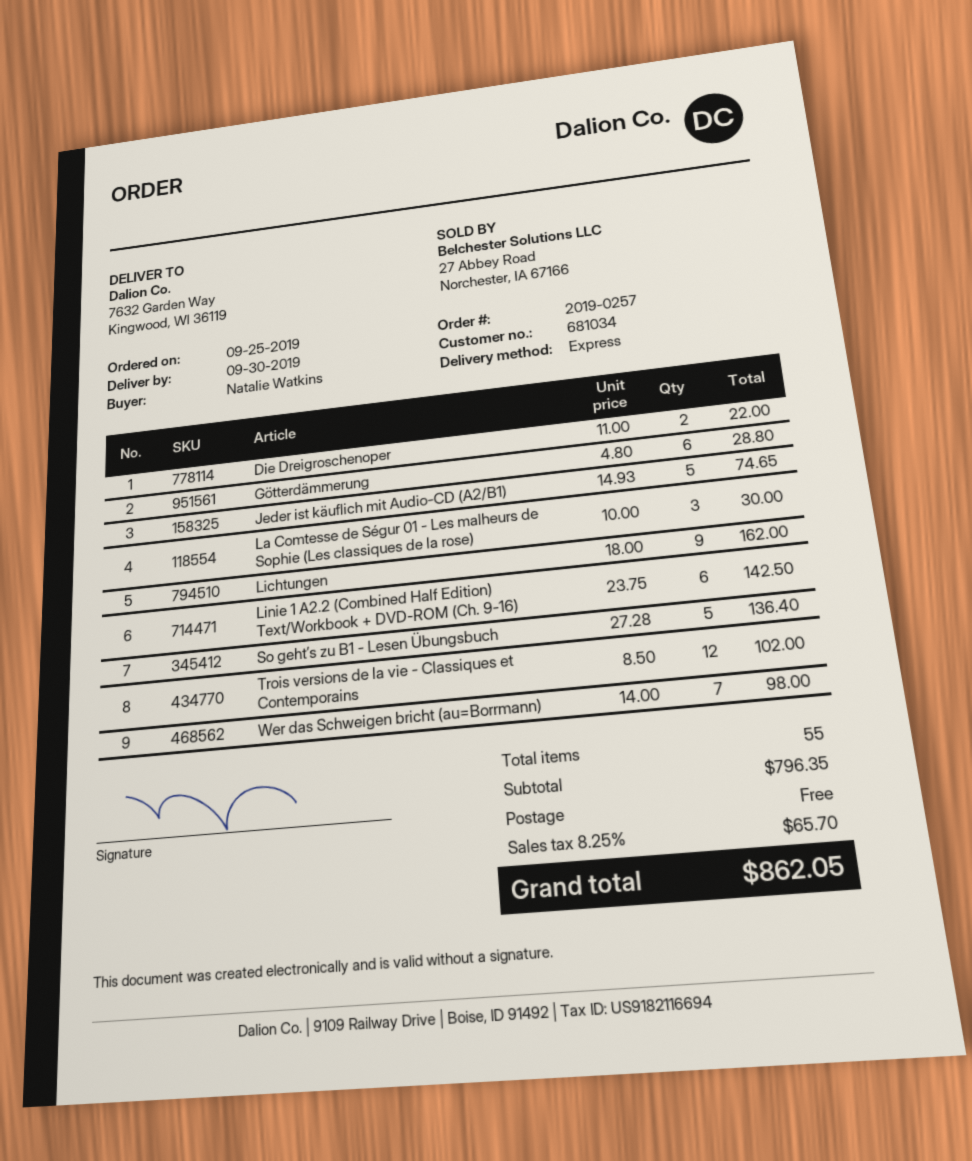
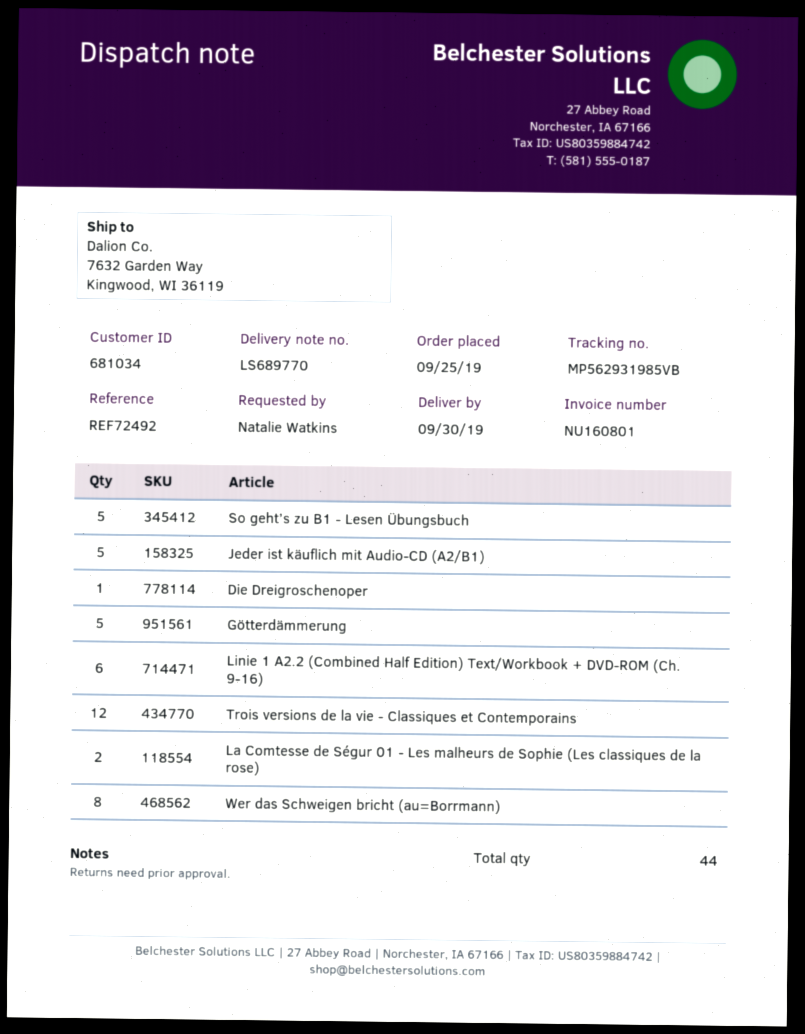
Die Dreigroschenoper: 2 -> 1
Götterdämmerung: 6 -> 5
La Comtesse de Ségur 01 - Les malheurs de Sophie (Les classiques de la rose): 3 -> 2
Lichtungen: 9 -> none
Wer das Schweigen bricht (au=Borrmann): 7 -> 8
total quantity: 55 -> 44

